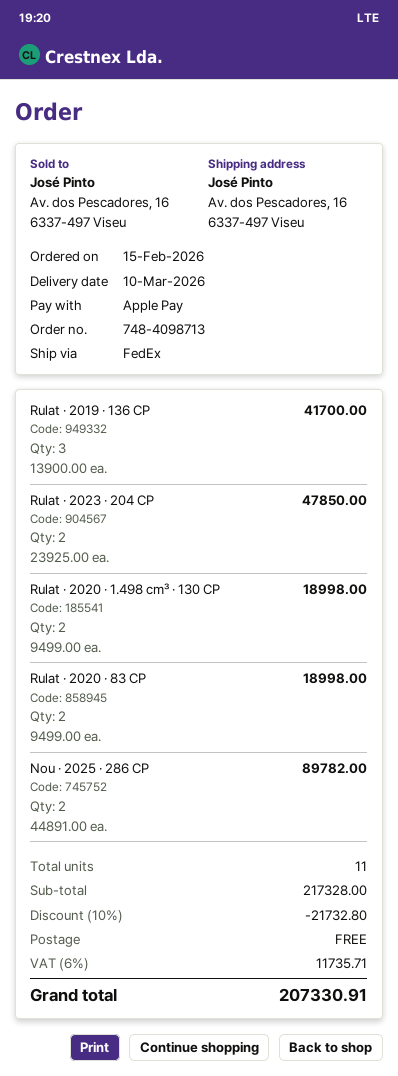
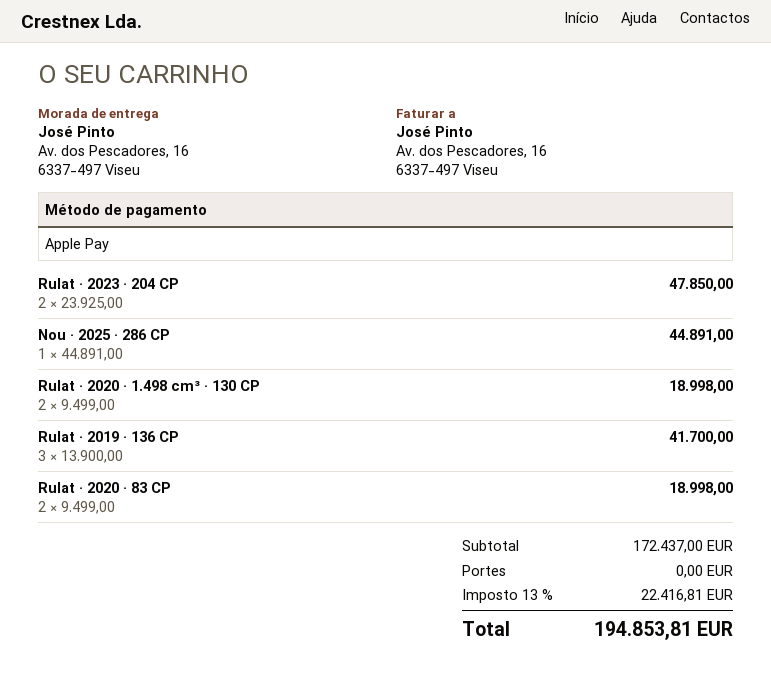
Nou · 2025 · 286 CP: 2 x 44891.00 = 89782.00 -> 1 x 44891.00 = 44891.00
subtotal: 217328.00 -> 172437.00
discount: 10% = 21732.80 -> none
tax: 6% = 11735.71 -> 13% = 22416.81
total: 207330.91 -> 194853.81

